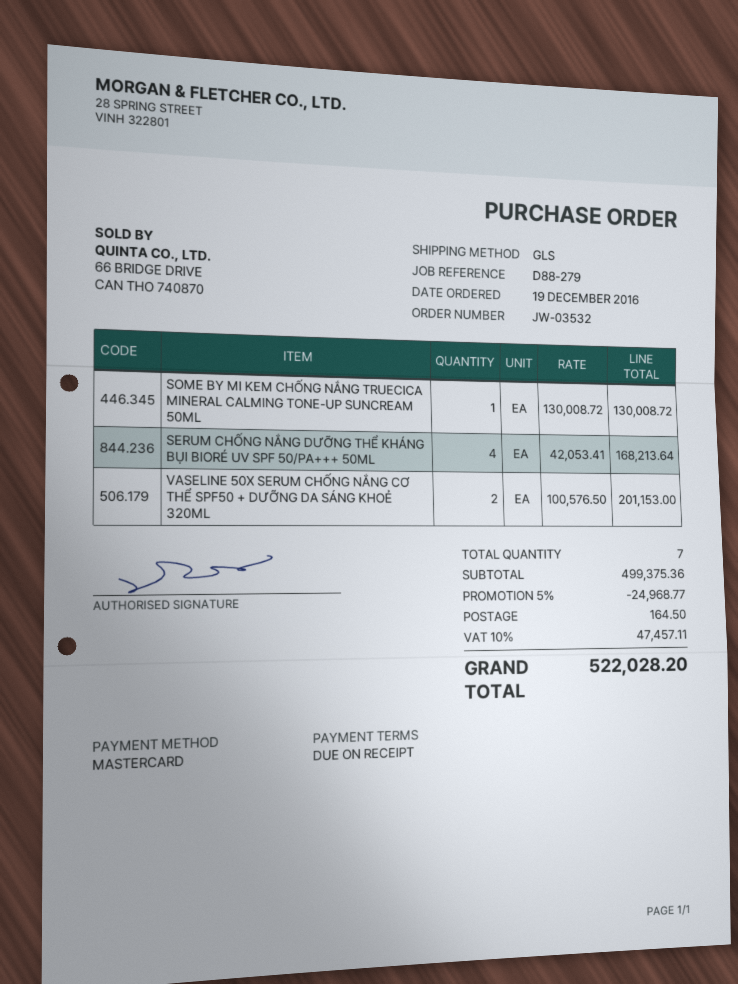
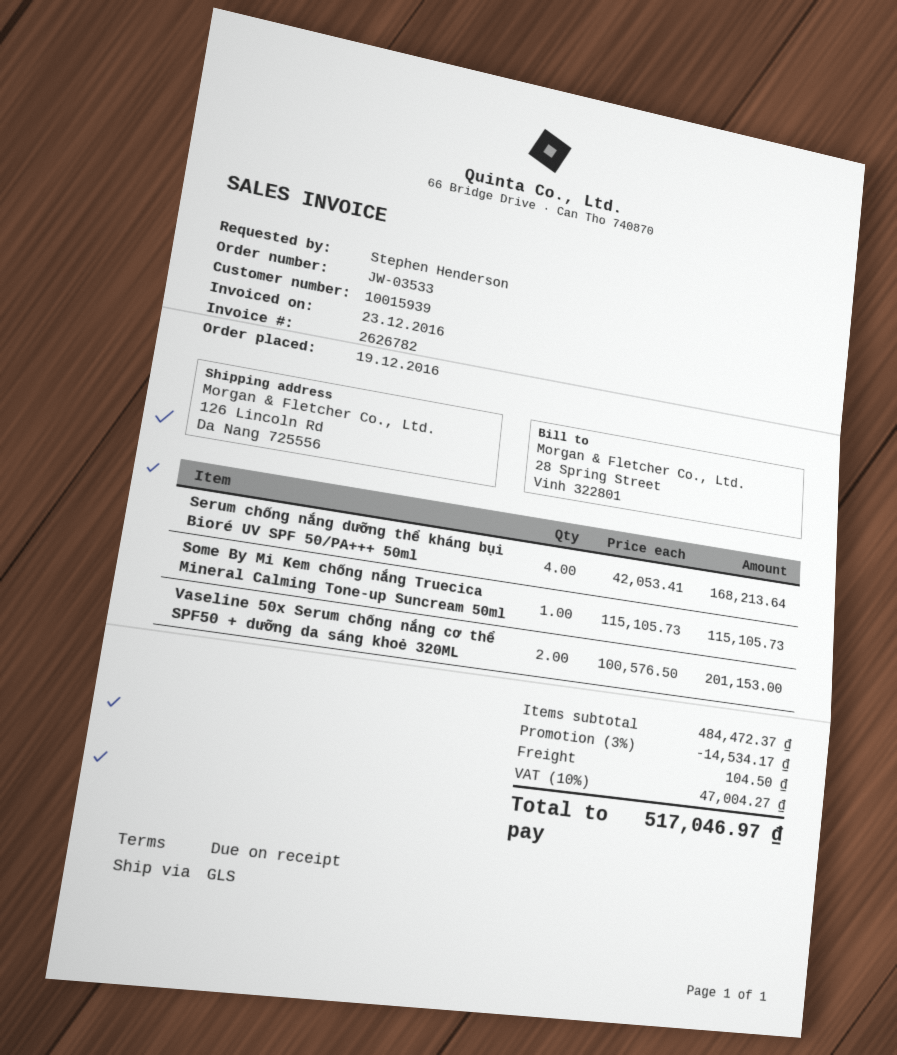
order number: JW-03532 -> JW-03533
SOME BY MI KEM CHỐNG NẮNG TRUECICA MINERAL CALMING TONE-UP SUNCREAM 50ML: 1 x 130008.72 = 130008.72 -> 1 x 115105.73 = 115105.73
subtotal: 499375.36 -> 484472.37
discount: 5% = 24968.77 -> 3% = 14534.17
shipping: 164.50 -> 104.50
tax: 10% = 47457.11 -> 10% = 47004.27
total: 522028.20 -> 517046.97

